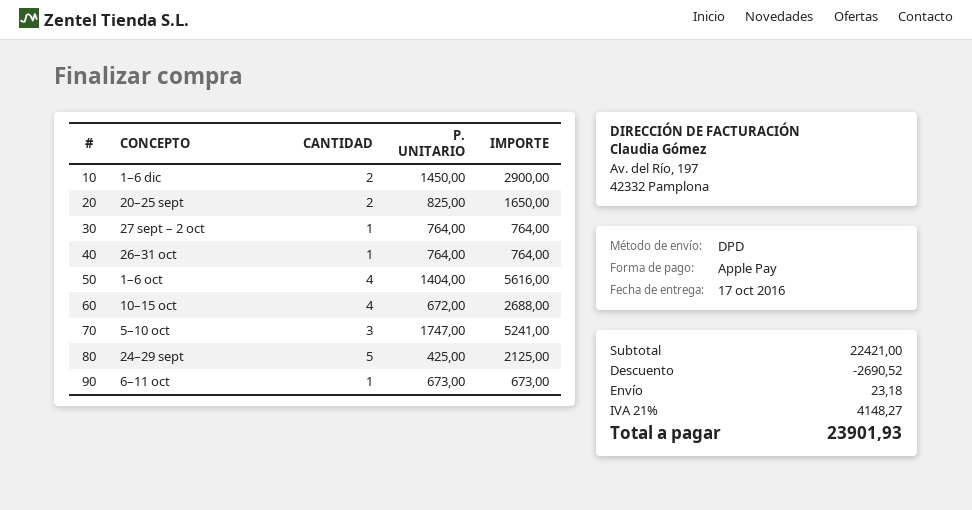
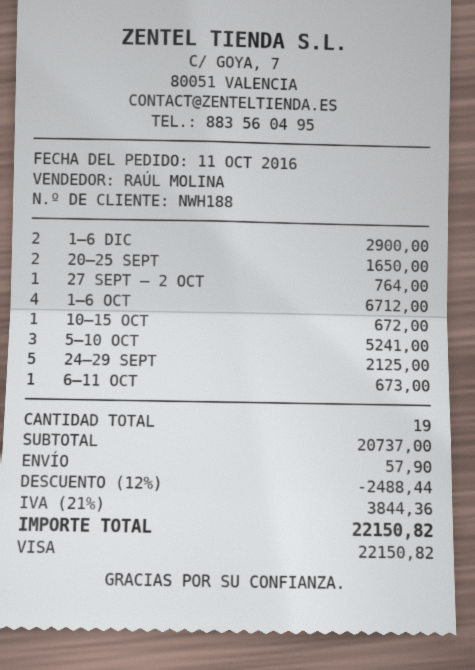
payment method: Apple Pay -> Visa
26–31 oct: 1 for 764.00 -> none
1–6 oct: 4 for 5616.00 -> 4 for 6712.00
10–15 oct: 4 for 2688.00 -> 1 for 672.00
subtotal: 22421.00 -> 20737.00
discount: 2690.52 -> 2488.44
shipping: 23.18 -> 57.90
tax: 21% = 4148.27 -> 21% = 3844.36
total: 23901.93 -> 22150.82

